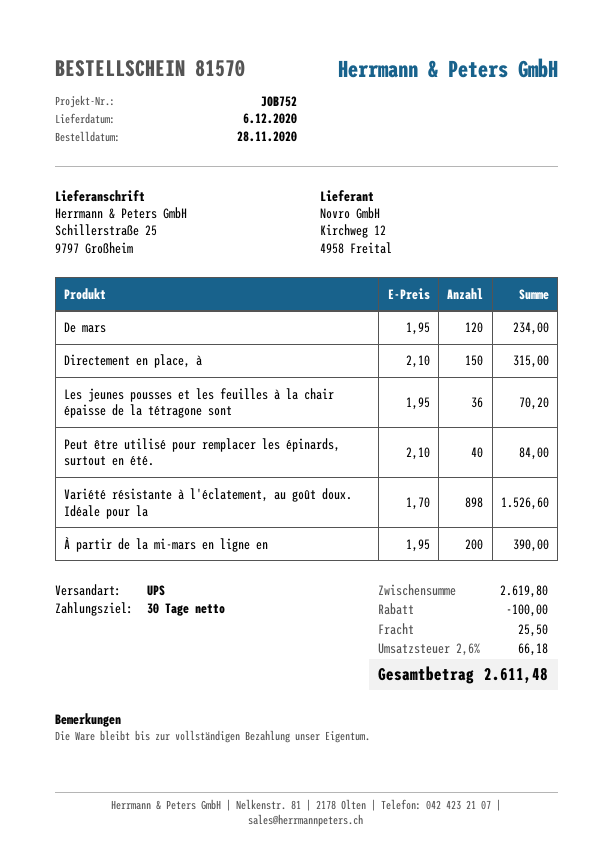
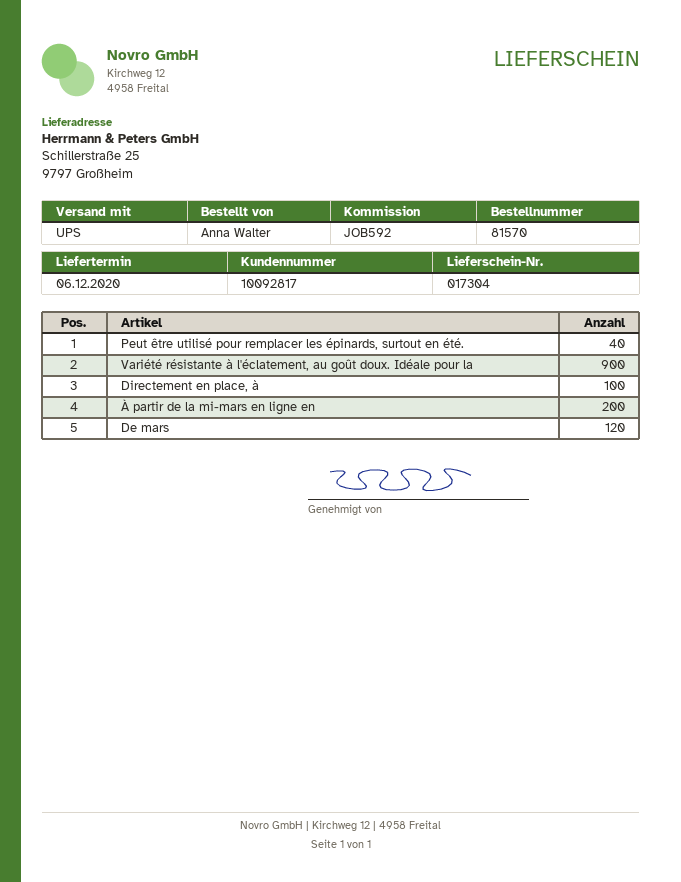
reference: JOB752 -> JOB592
Directement en place, à: 150 -> 100
Les jeunes pousses et les feuilles à la chair épaisse de la tétragone sont: 36 -> none
Variété résistante à l'éclatement, au goût doux. Idéale pour la: 898 -> 900

